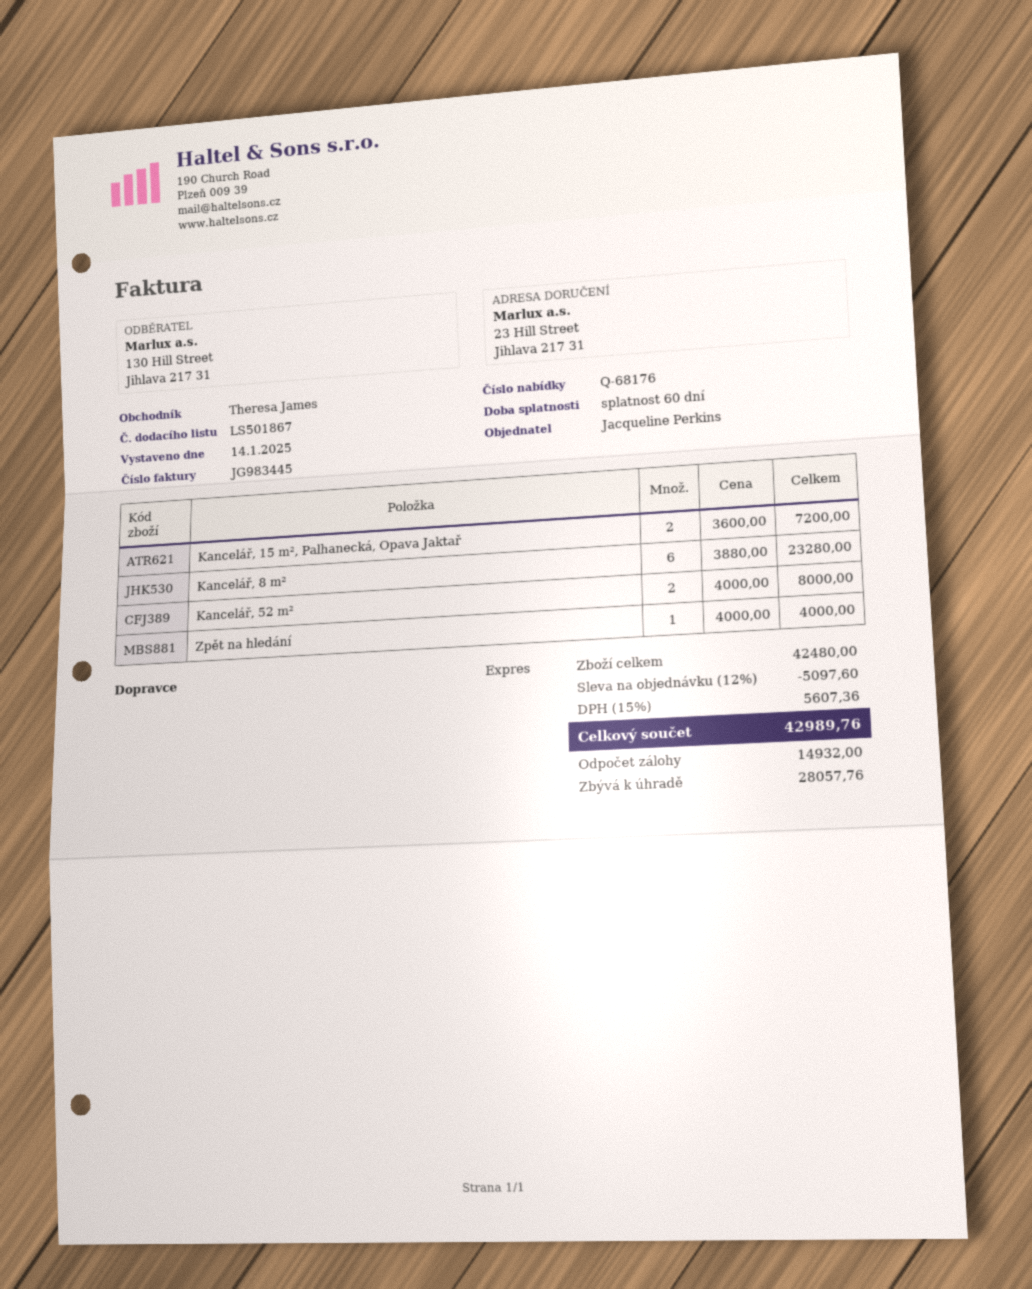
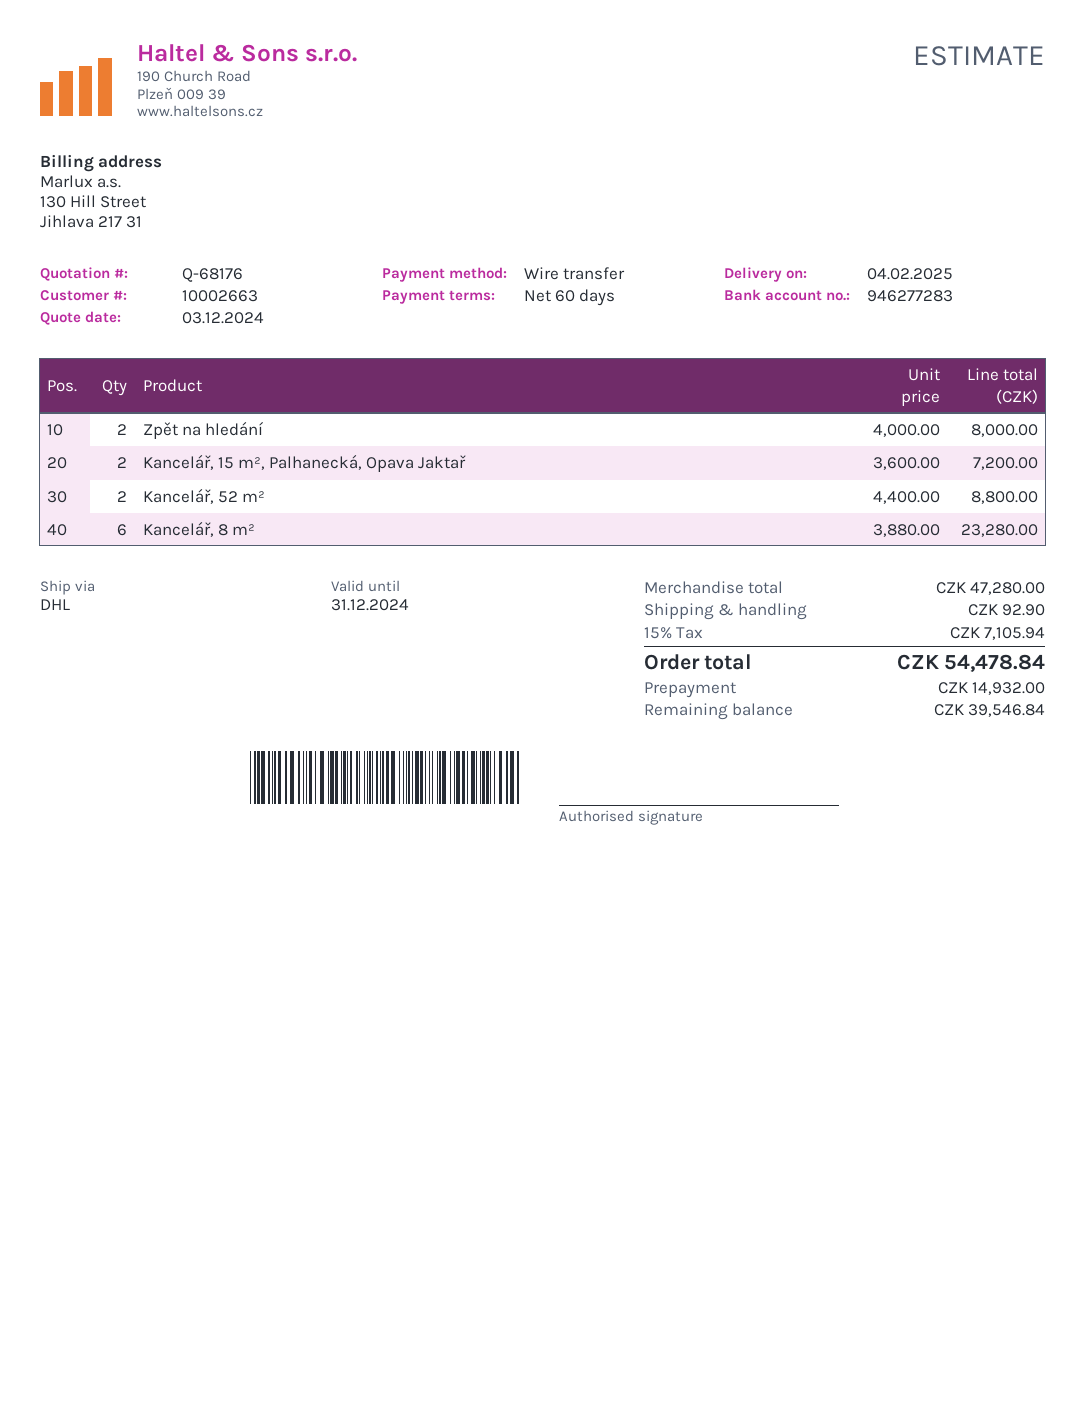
shipping method: express -> DHL
Kancelář, 52 m²: 2 x 4000.00 = 8000.00 -> 2 x 4400.00 = 8800.00
Zpět na hledání: 1 x 4000.00 = 4000.00 -> 2 x 4000.00 = 8000.00
subtotal: 42480.00 -> 47280.00
discount: 12% = 5097.60 -> none
shipping: none -> 92.90
tax: 15% = 5607.36 -> 15% = 7105.94
total: 42989.76 -> 54478.84
balance: 28057.76 -> 39546.84

